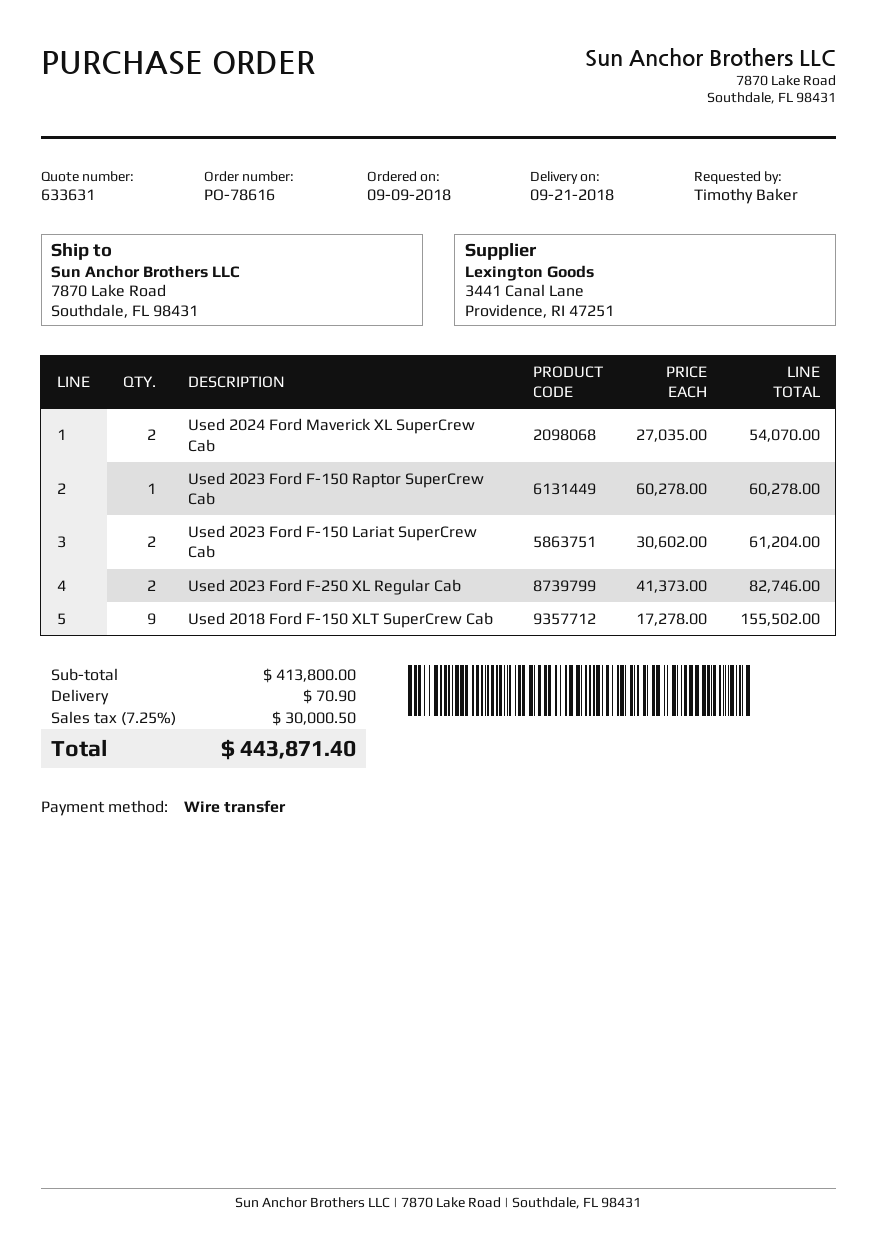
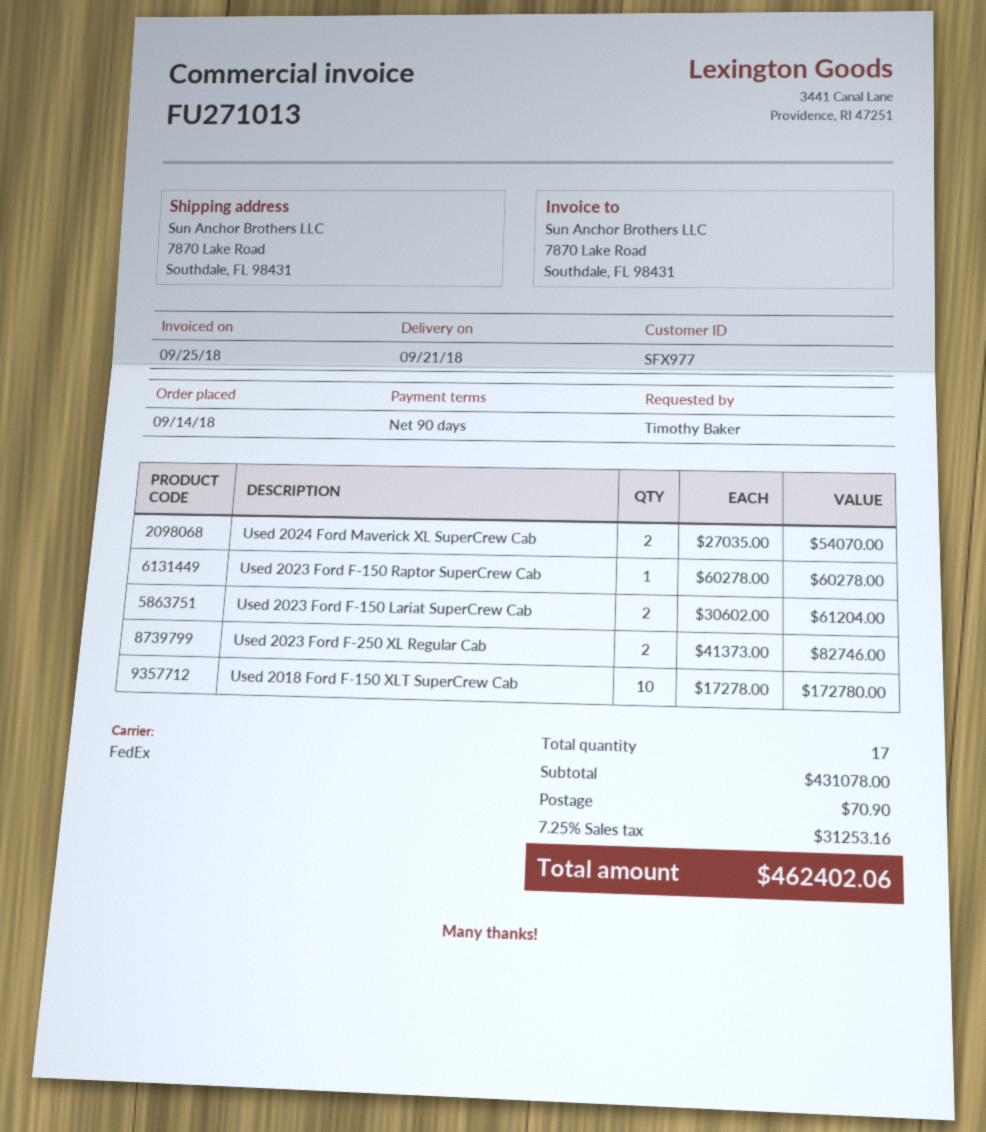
order date: 2018-09-09 -> 2018-09-14
Used 2018 Ford F-150 XLT SuperCrew Cab: 9 x 17278.00 = 155502.00 -> 10 x 17278.00 = 172780.00
subtotal: 413800.00 -> 431078.00
tax: 7.25% = 30000.50 -> 7.25% = 31253.16
total: 443871.40 -> 462402.06

